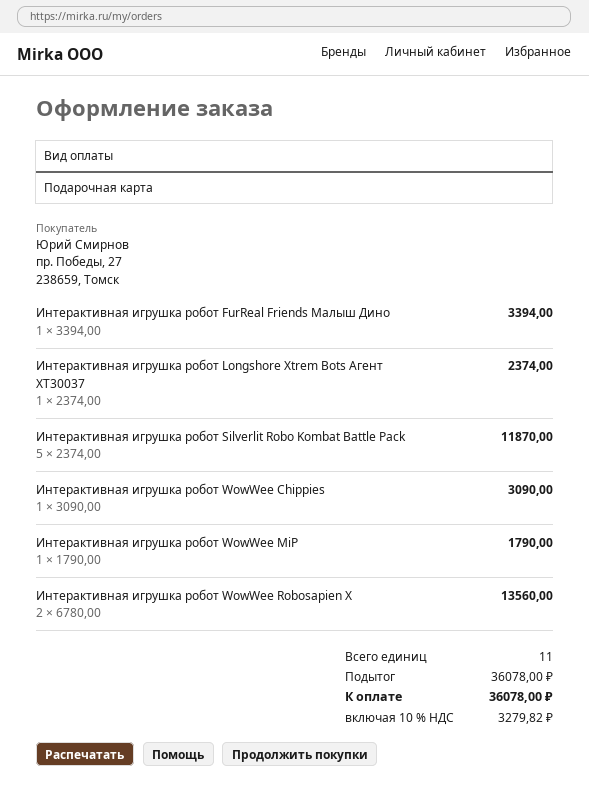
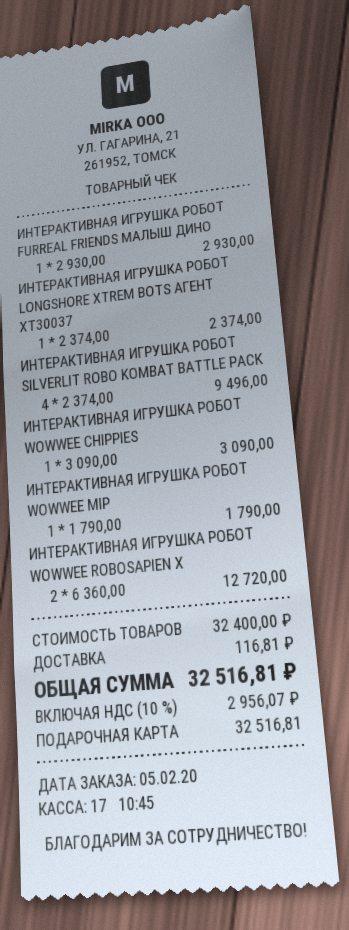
Интерактивная игрушка робот FurReal Friends Малыш Дино: 1 x 3394.00 = 3394.00 -> 1 x 2930.00 = 2930.00
Интерактивная игрушка робот Silverlit Robo Kombat Battle Pack: 5 x 2374.00 = 11870.00 -> 4 x 2374.00 = 9496.00
Интерактивная игрушка робот WowWee Robosapien X: 2 x 6780.00 = 13560.00 -> 2 x 6360.00 = 12720.00
subtotal: 36078.00 -> 32400.00
shipping: none -> 116.81
tax: 10% = 3279.82 -> 10% = 2956.07
total: 36078.00 -> 32516.81

